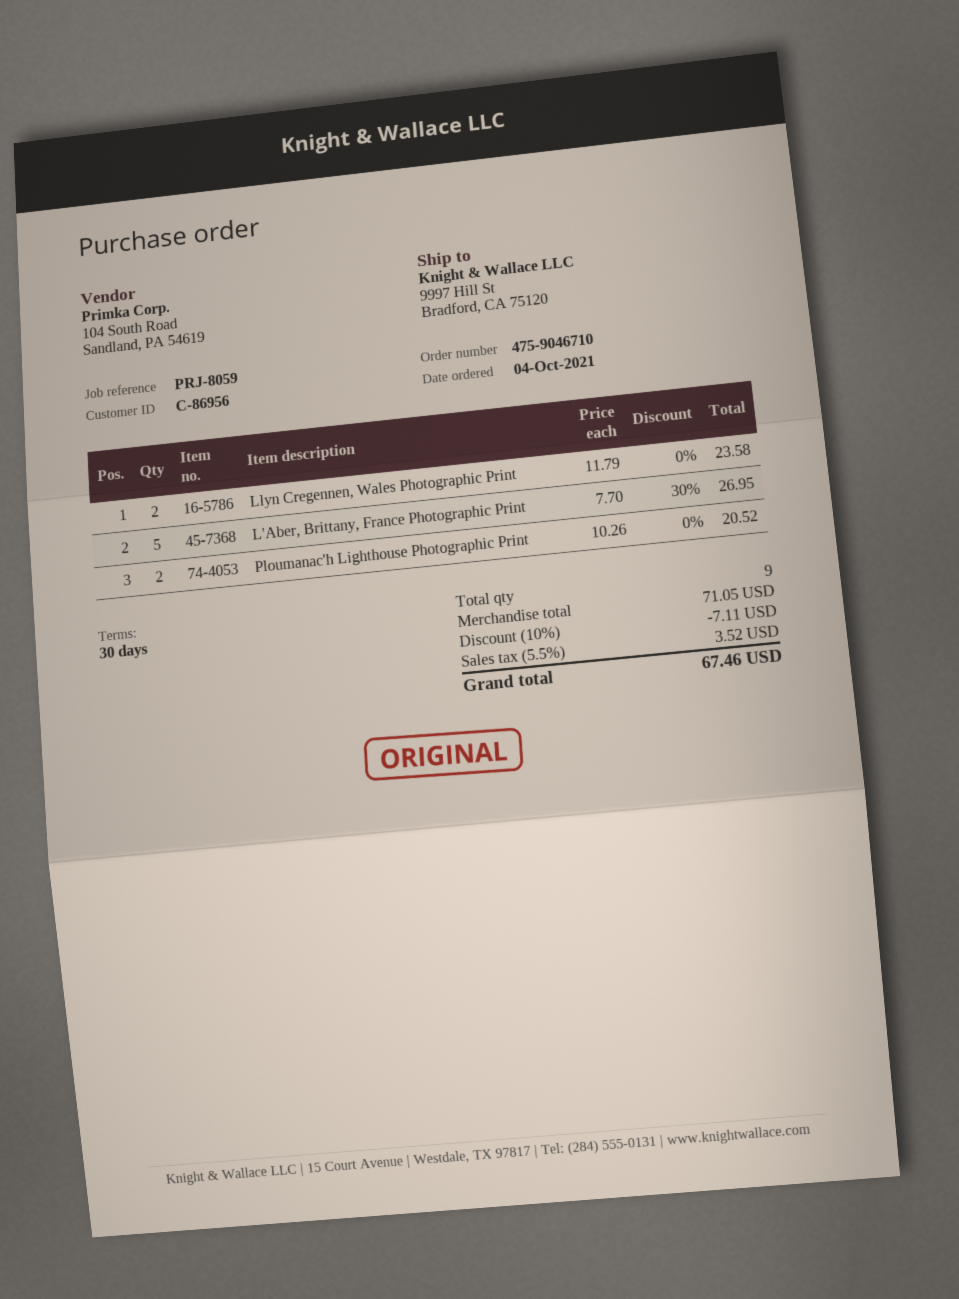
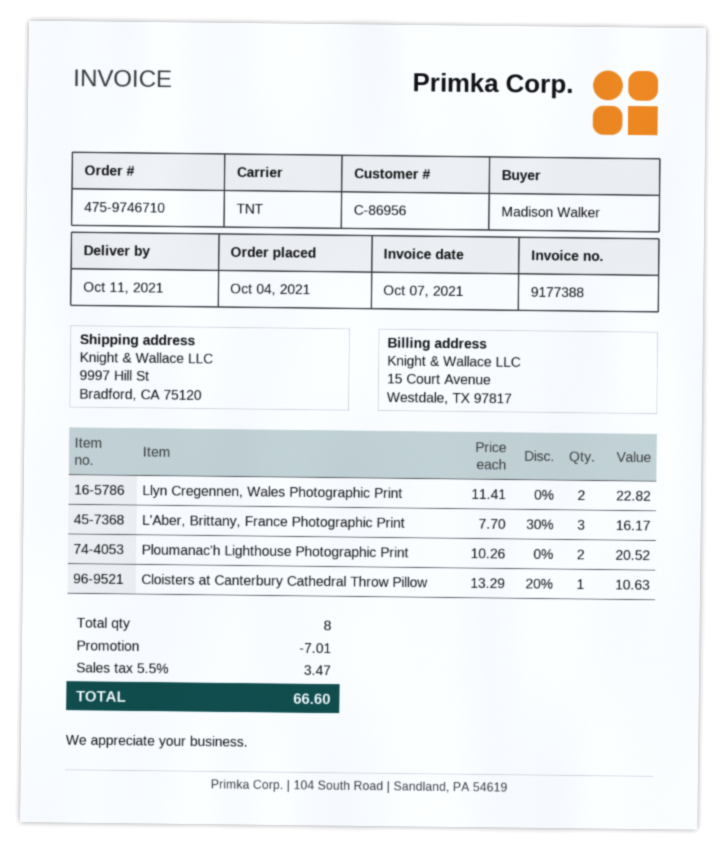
order number: 475-9046710 -> 475-9746710
Llyn Cregennen, Wales Photographic Print: 2 x 11.79 = 23.58 -> 2 x 11.41 = 22.82
L'Aber, Brittany, France Photographic Print: 5 x 7.70 - 30% = 26.95 -> 3 x 7.70 - 30% = 16.17
Cloisters at Canterbury Cathedral Throw Pillow: none -> 1 x 13.29 - 20% = 10.63
total quantity: 9 -> 8
discount: 7.11 -> 7.01
tax: 5.5% = 3.52 -> 5.5% = 3.47
total: 67.46 -> 66.60

